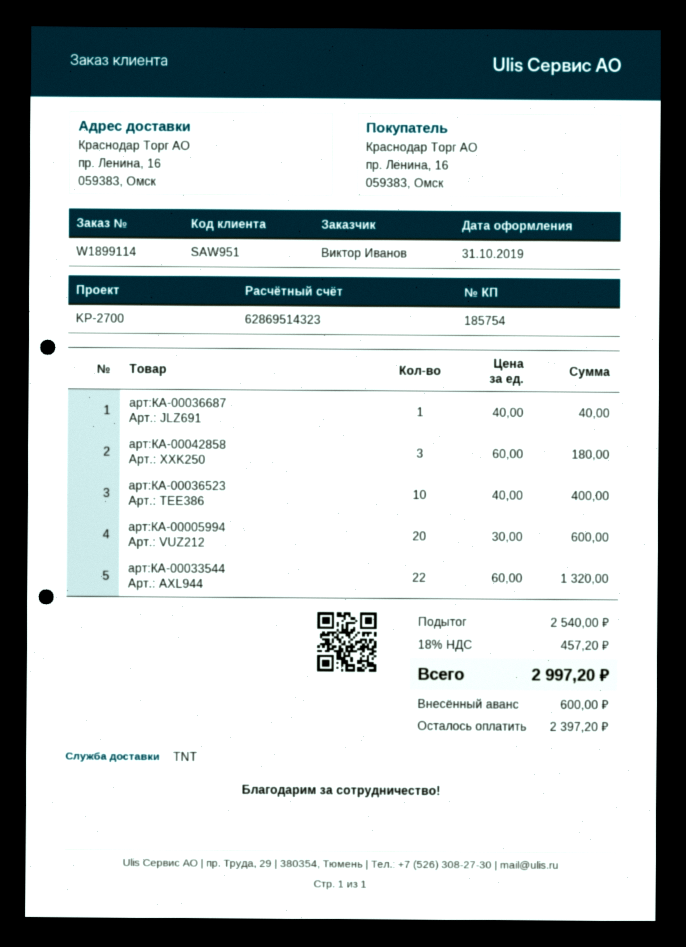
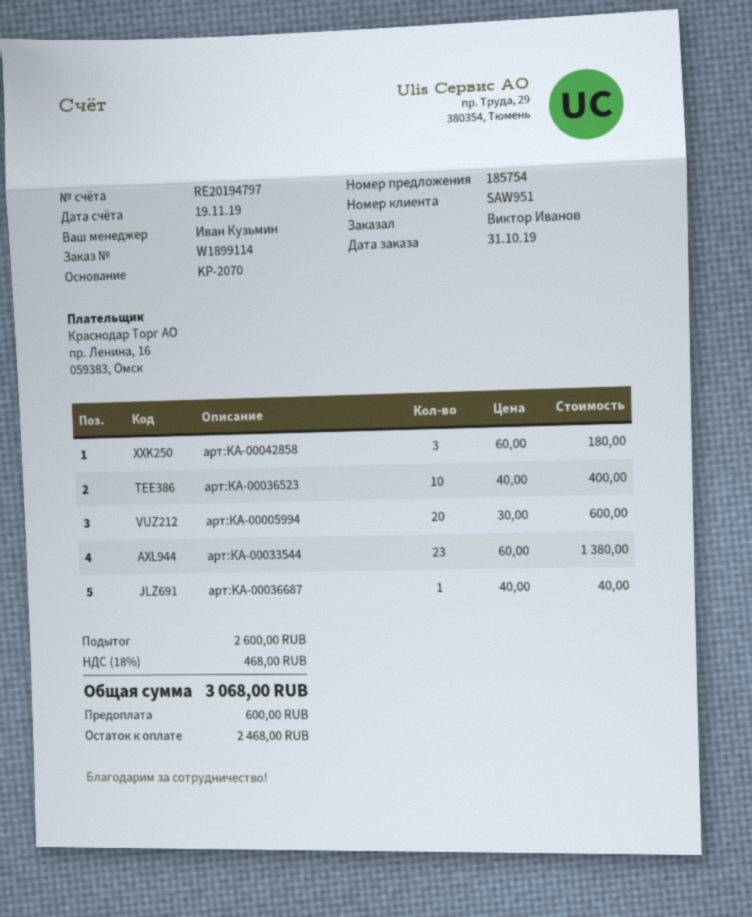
reference: KP-2700 -> KP-2070
арт:КА-00033544: 22 x 60.00 = 1320.00 -> 23 x 60.00 = 1380.00
subtotal: 2540.00 -> 2600.00
tax: 18% = 457.20 -> 18% = 468.00
total: 2997.20 -> 3068.00
balance: 2397.20 -> 2468.00

